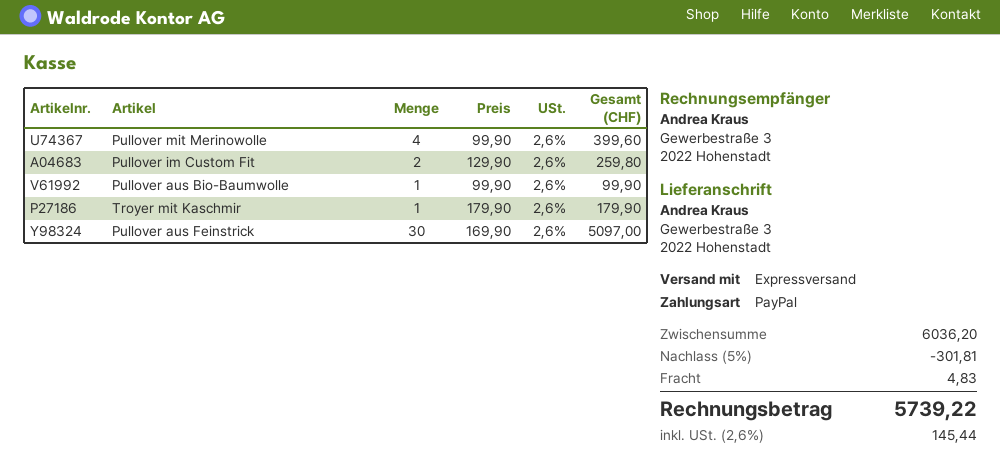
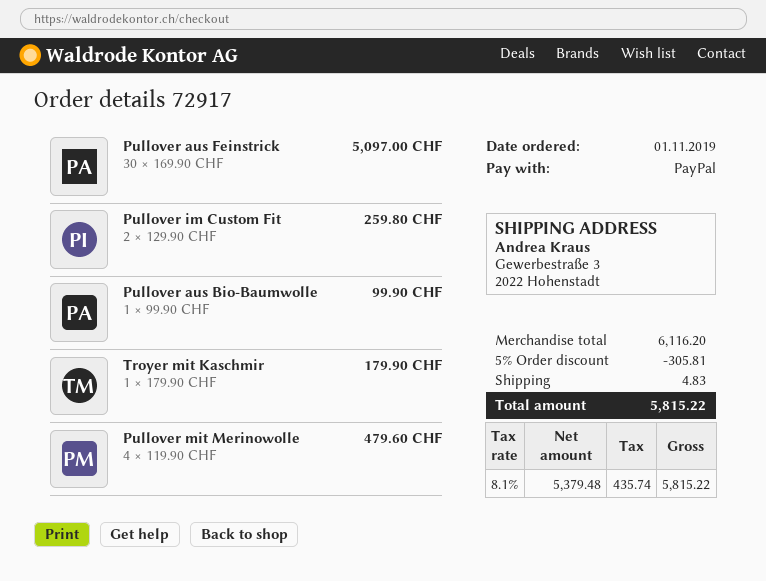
Pullover mit Merinowolle: 4 x 99.90 = 399.60 -> 4 x 119.90 = 479.60
subtotal: 6036.20 -> 6116.20
discount: 5% = 301.81 -> 5% = 305.81
tax: 2.6% = 145.44 -> 8.1% = 435.74
total: 5739.22 -> 5815.22

